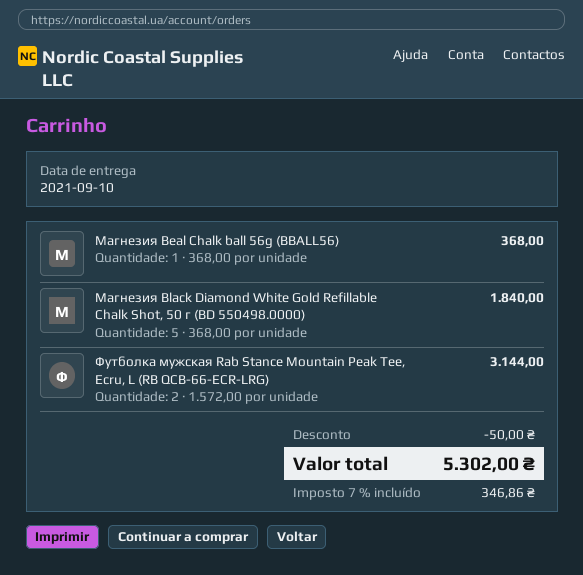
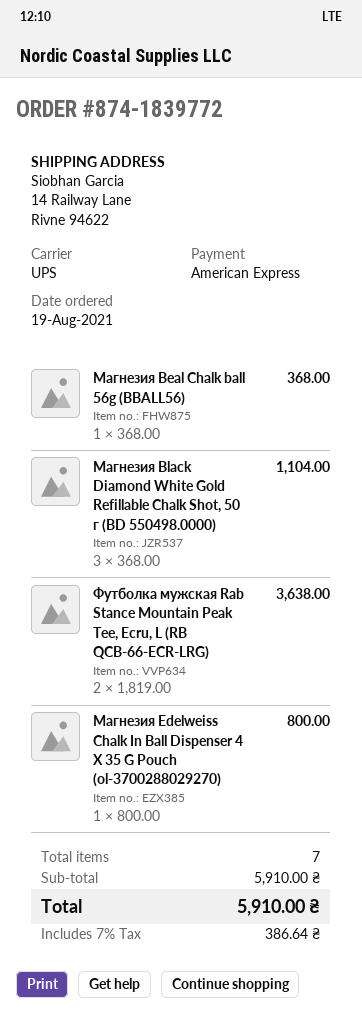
Магнезия Black Diamond White Gold Refillable Chalk Shot, 50 г (BD 550498.0000): 5 x 368.00 = 1840.00 -> 3 x 368.00 = 1104.00
Футболка мужская Rab Stance Mountain Peak Tee, Ecru, L (RB QCB-66-ECR-LRG): 2 x 1572.00 = 3144.00 -> 2 x 1819.00 = 3638.00
Магнезия Edelweiss Chalk In Ball Dispenser 4 X 35 G Pouch (ol-3700288029270): none -> 1 x 800.00 = 800.00
discount: 50.00 -> none
tax: 7% = 346.86 -> 7% = 386.64
total: 5302.00 -> 5910.00

